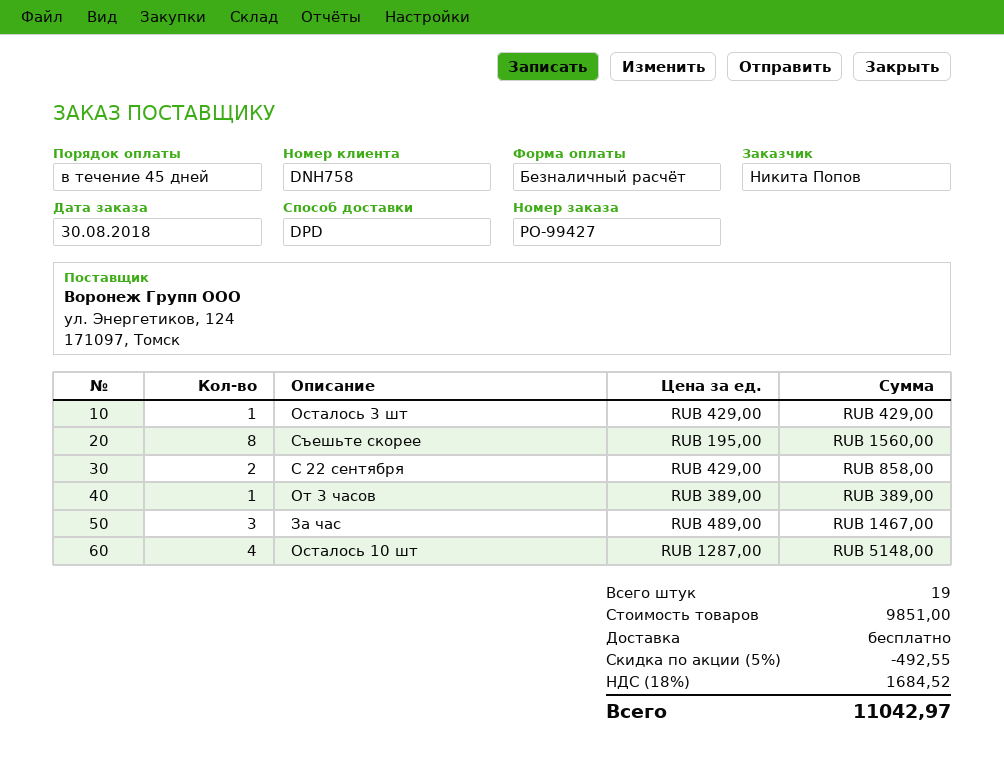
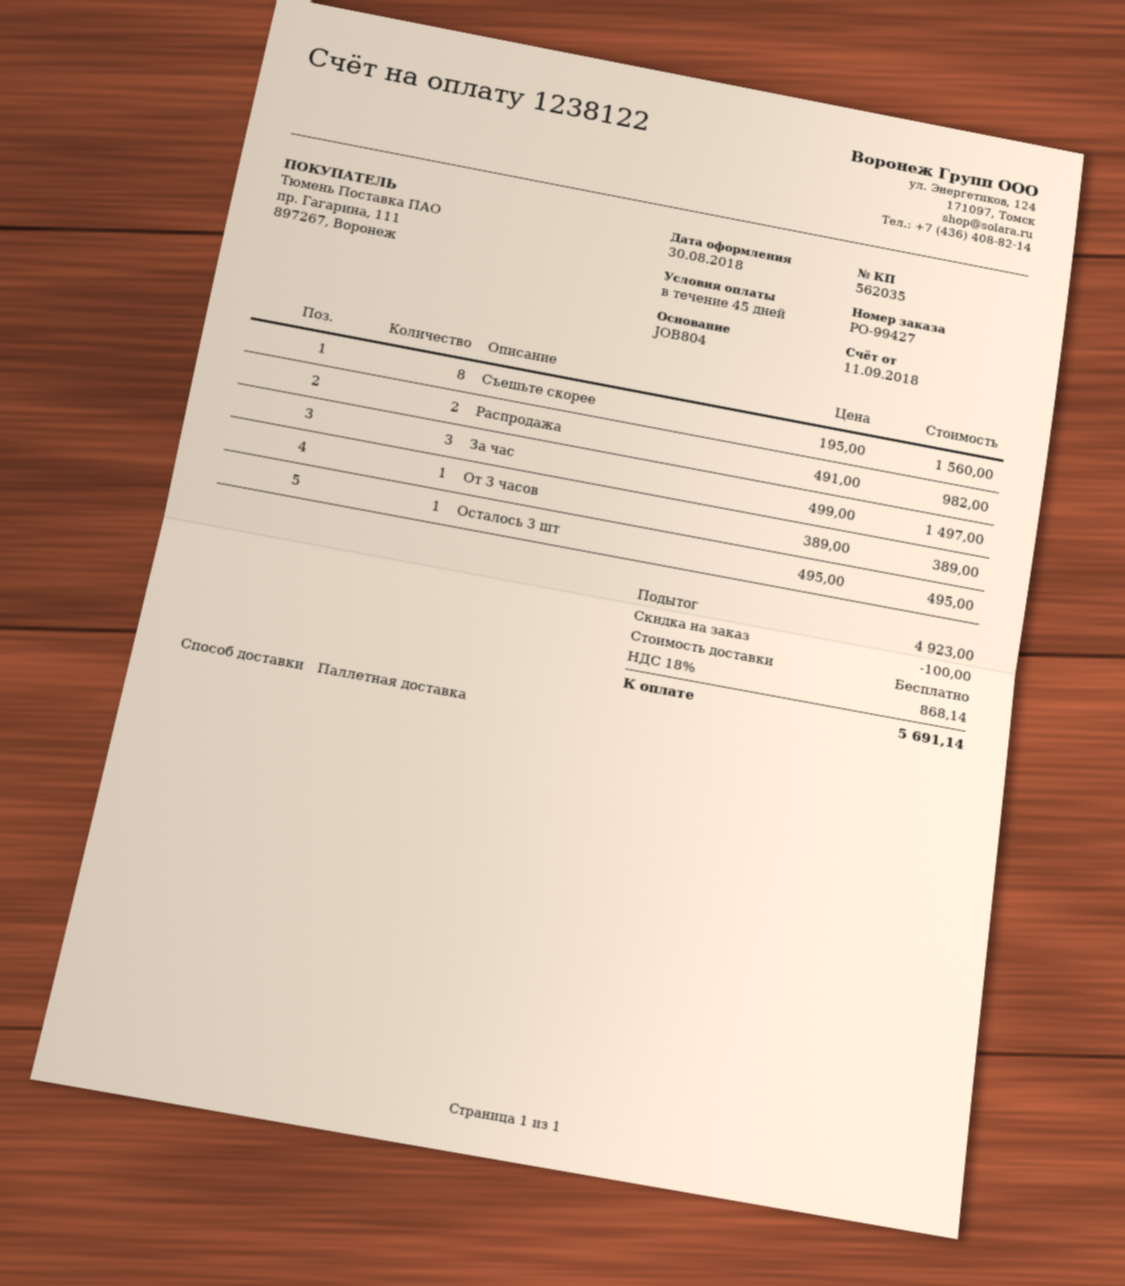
shipping method: DPD -> pallet freight
Осталось 3 шт: 1 x 429.00 = 429.00 -> 1 x 495.00 = 495.00
С 22 сентября: 2 x 429.00 = 858.00 -> none
За час: 3 x 489.00 = 1467.00 -> 3 x 499.00 = 1497.00
Осталось 10 шт: 4 x 1287.00 = 5148.00 -> none
Распродажа: none -> 2 x 491.00 = 982.00
subtotal: 9851.00 -> 4923.00
discount: 492.55 -> 100.00
tax: 18% = 1684.52 -> 18% = 868.14
total: 11042.97 -> 5691.14

